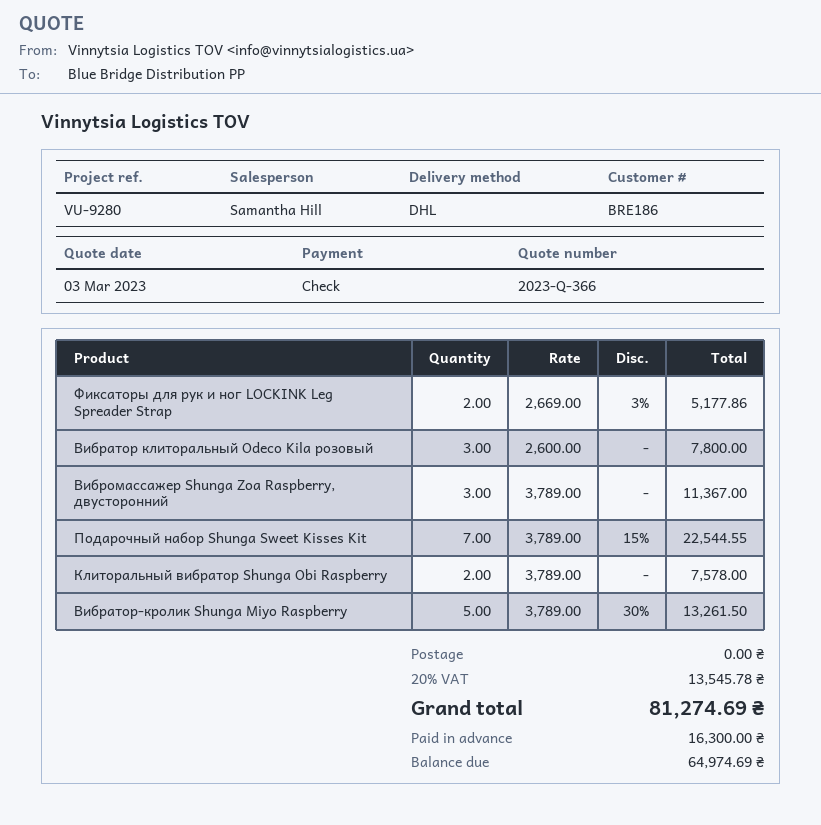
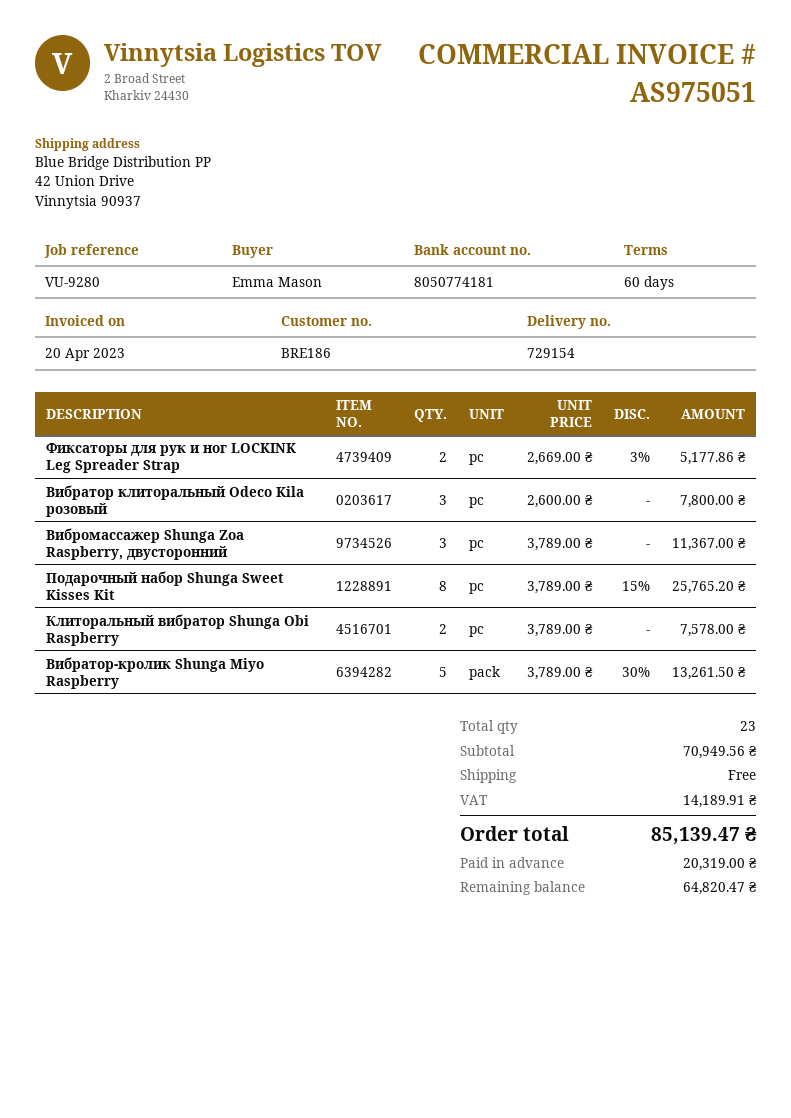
Подарочный набор Shunga Sweet Kisses Kit: 7 x 3789.00 - 15% = 22544.55 -> 8 x 3789.00 - 15% = 25765.20
tax: 13545.78 -> 14189.91
total: 81274.69 -> 85139.47
deposit: 16300.00 -> 20319.00
balance: 64974.69 -> 64820.47

